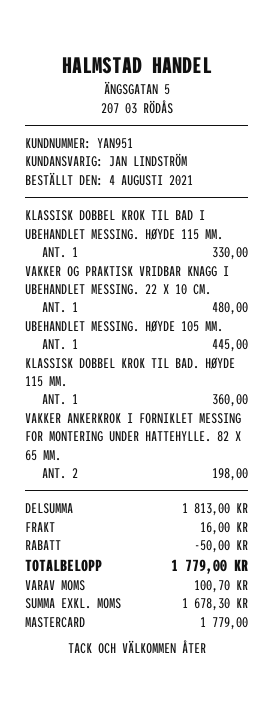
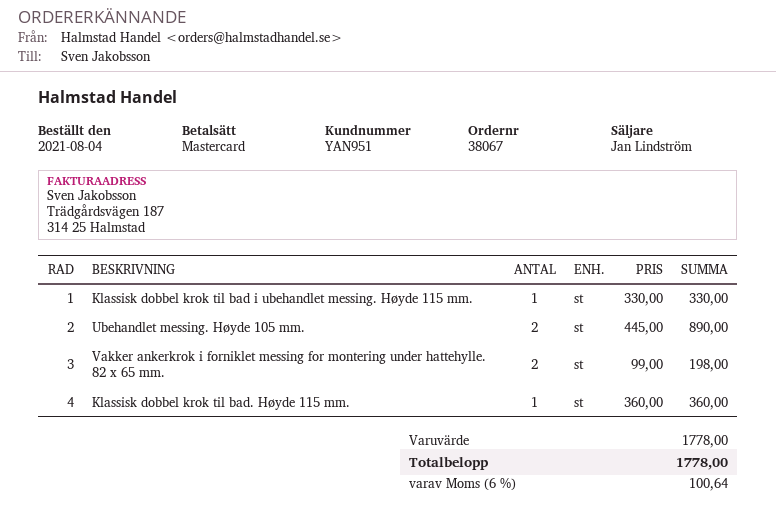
VAKKER OG PRAKTISK VRIDBAR KNAGG I UBEHANDLET MESSING. 22 X 10 CM.: 1 for 480.00 -> none
UBEHANDLET MESSING. HØYDE 105 MM.: 1 for 445.00 -> 2 for 890.00
subtotal: 1813.00 -> 1778.00
discount: 50.00 -> none
shipping: 16.00 -> none
tax: 100.70 -> 100.64
total: 1779.00 -> 1778.00

